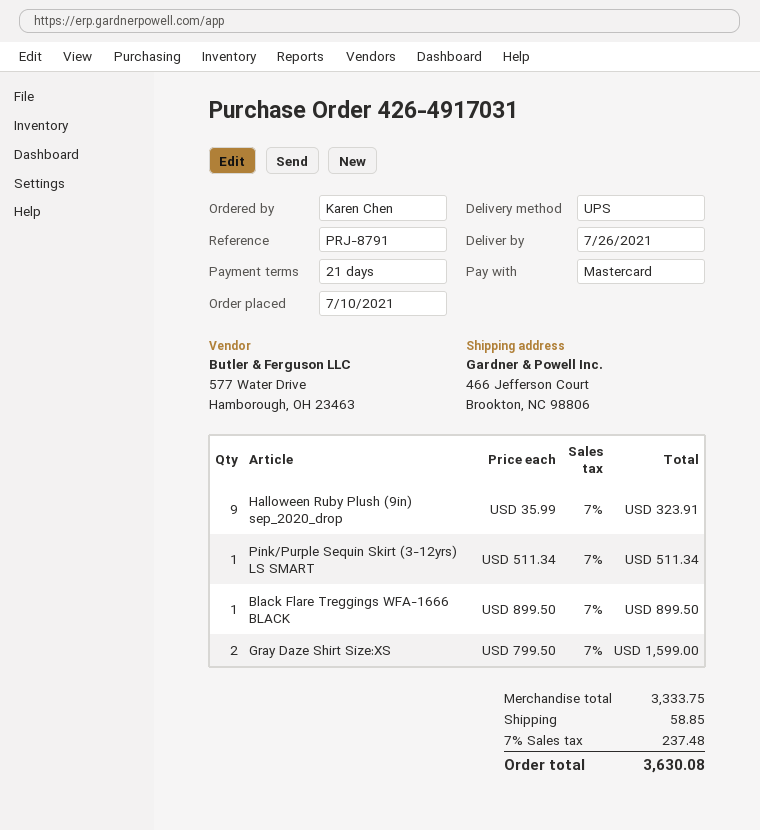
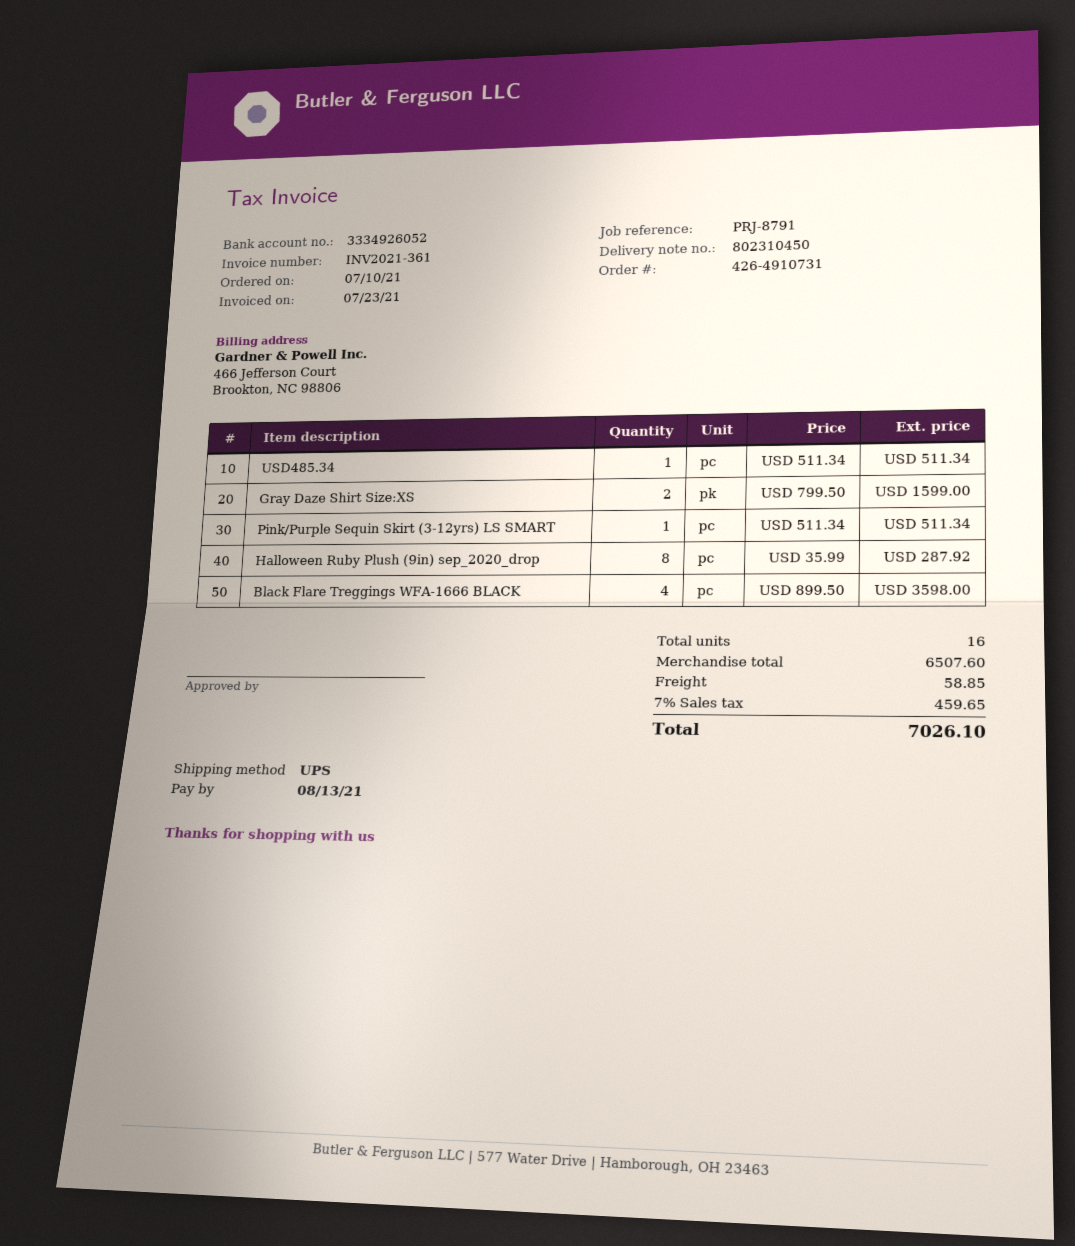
order number: 426-4917031 -> 426-4910731
Halloween Ruby Plush (9in) sep_2020_drop: 9 x 35.99 = 323.91 -> 8 x 35.99 = 287.92
Black Flare Treggings WFA-1666 BLACK: 1 x 899.50 = 899.50 -> 4 x 899.50 = 3598.00
USD485.34: none -> 1 x 511.34 = 511.34
subtotal: 3333.75 -> 6507.60
tax: 7% = 237.48 -> 7% = 459.65
total: 3630.08 -> 7026.10

